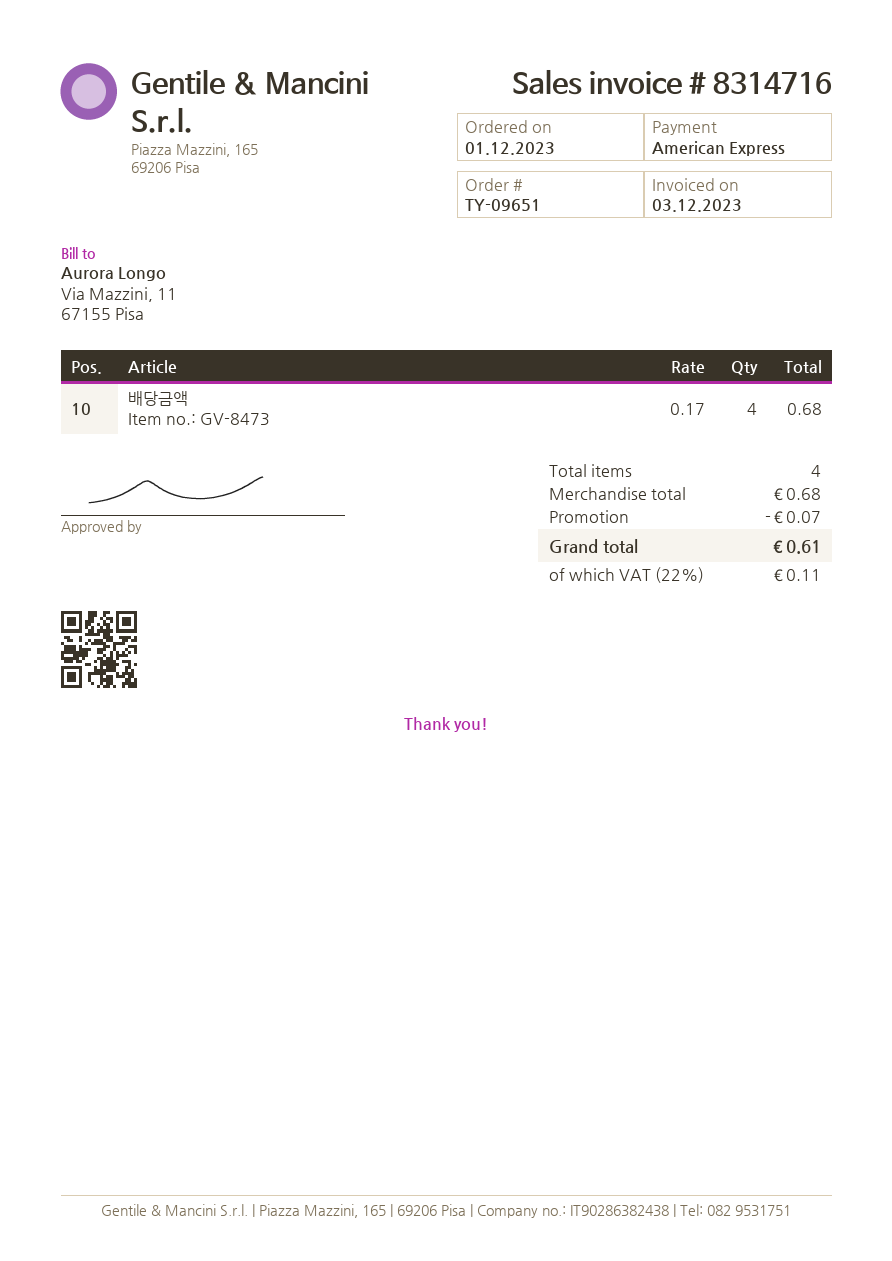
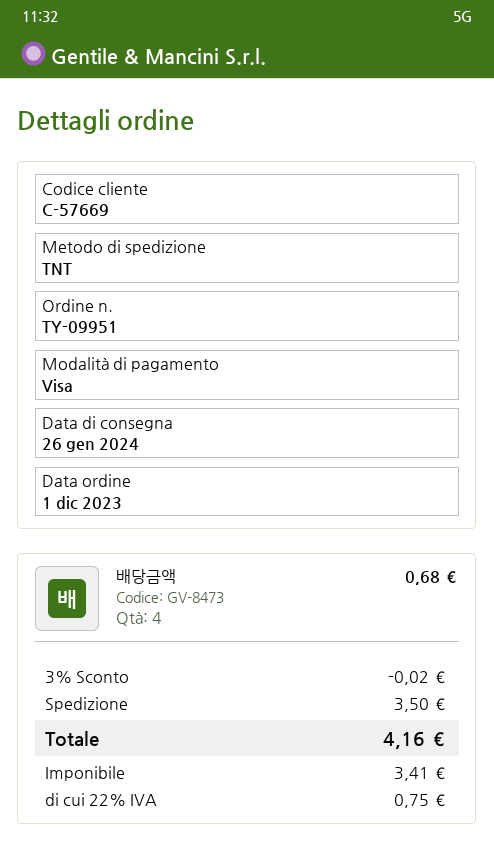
order number: TY-09651 -> TY-09951
payment method: American Express -> Visa
discount: 0.07 -> 0.02
shipping: none -> 3.50
tax: 22% = 0.11 -> 22% = 0.75
total: 0.61 -> 4.16

